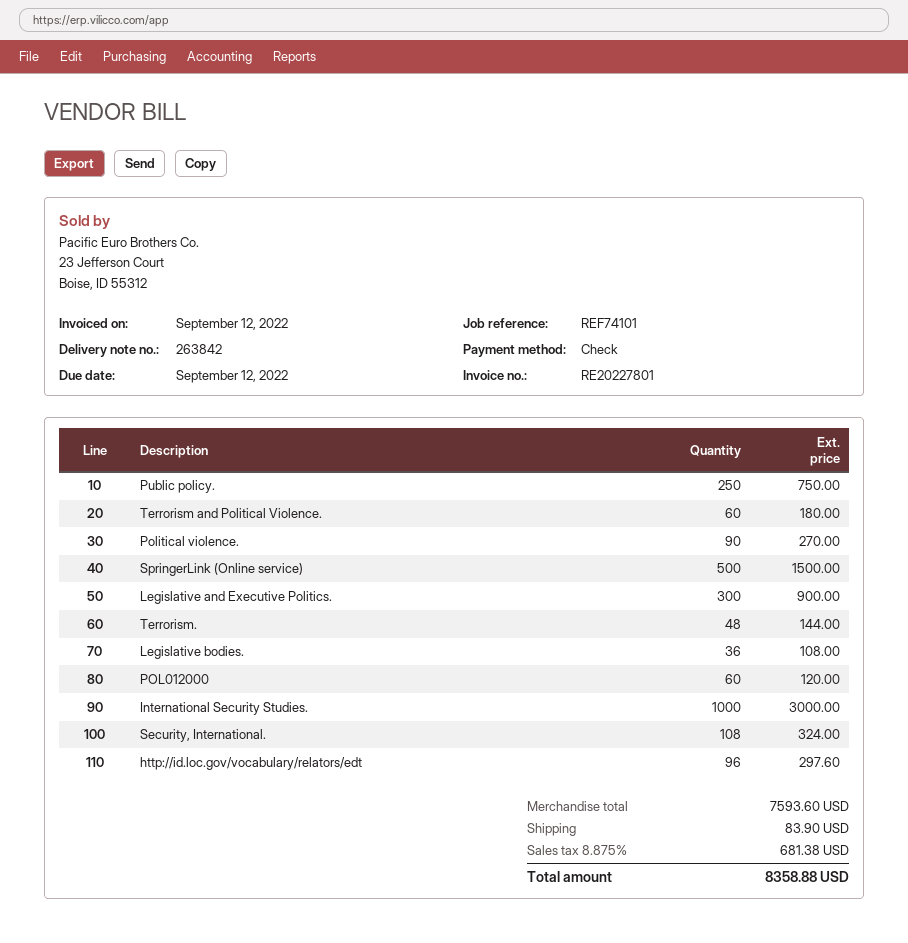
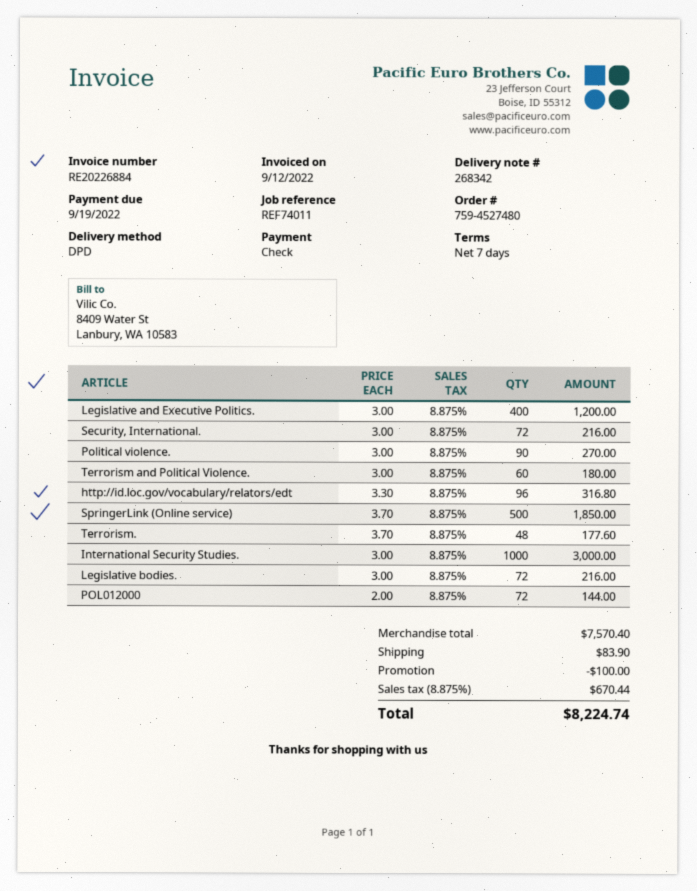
delivery note number: 263842 -> 268342
invoice number: RE20227801 -> RE20226884
due date: 2022-09-12 -> 2022-09-19
reference: REF74101 -> REF74011
Public policy.: 250 for 750.00 -> none
SpringerLink (Online service): 500 for 1500.00 -> 500 for 1850.00
Legislative and Executive Politics.: 300 for 900.00 -> 400 for 1200.00
Terrorism.: 48 for 144.00 -> 48 for 177.60
Legislative bodies.: 36 for 108.00 -> 72 for 216.00
POL012000: 60 for 120.00 -> 72 for 144.00
Security, International.: 108 for 324.00 -> 72 for 216.00
http://id.loc.gov/vocabulary/relators/edt: 96 for 297.60 -> 96 for 316.80
subtotal: 7593.60 -> 7570.40
discount: none -> 100.00
tax: 8.875% = 681.38 -> 8.875% = 670.44
total: 8358.88 -> 8224.74

